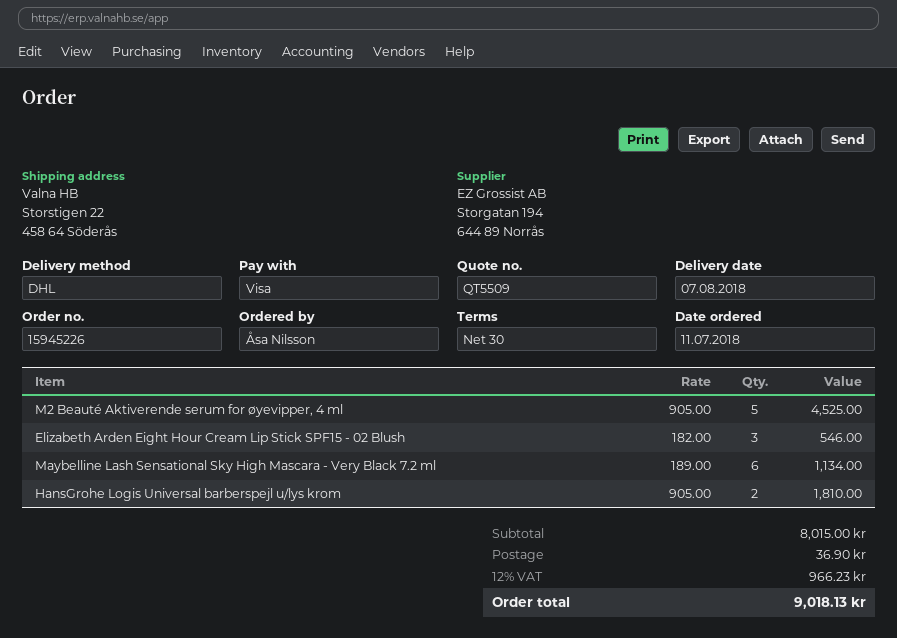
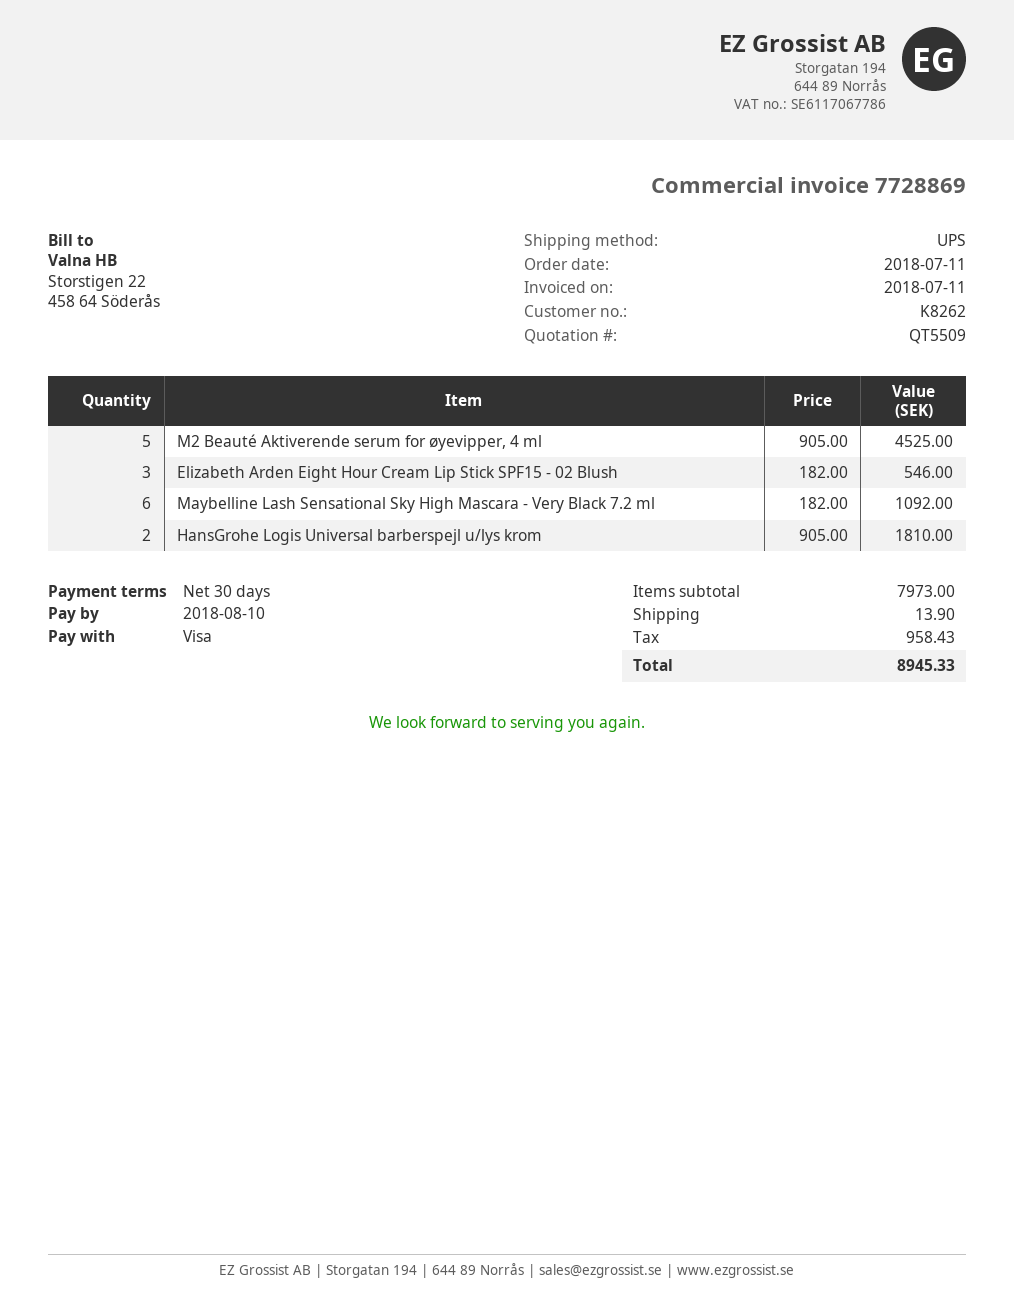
shipping method: DHL -> UPS
Maybelline Lash Sensational Sky High Mascara - Very Black 7.2 ml: 6 x 189.00 = 1134.00 -> 6 x 182.00 = 1092.00
subtotal: 8015.00 -> 7973.00
shipping: 36.90 -> 13.90
tax: 966.23 -> 958.43
total: 9018.13 -> 8945.33

